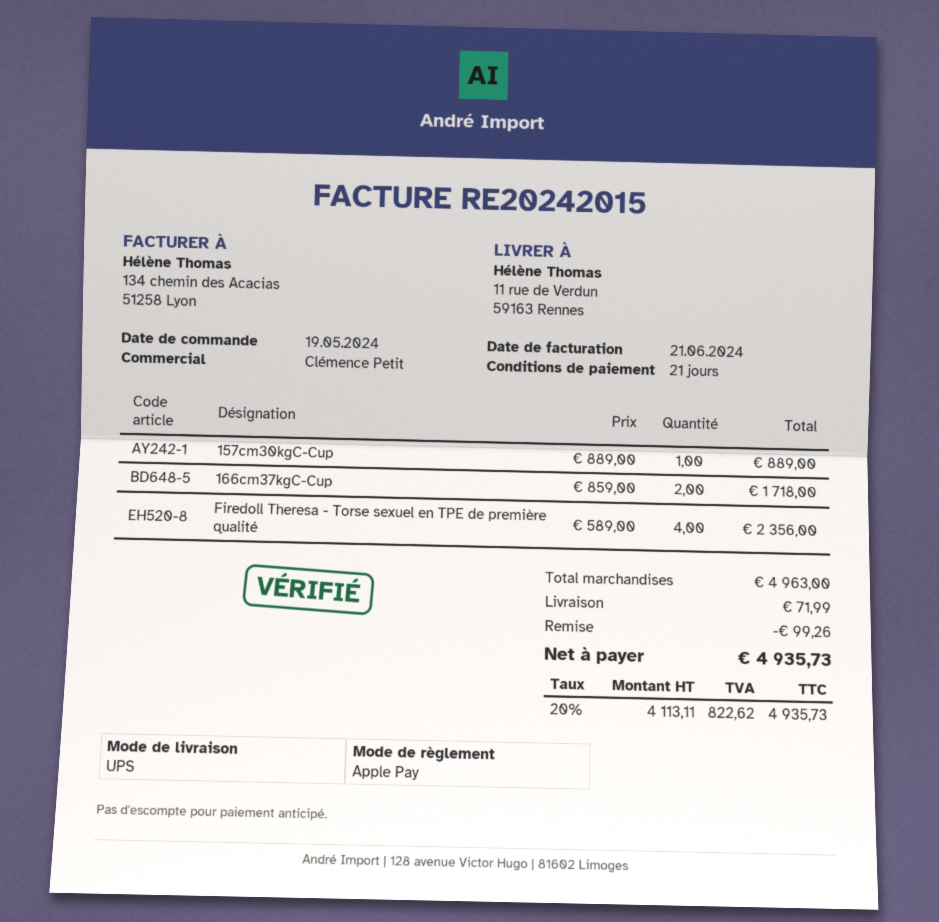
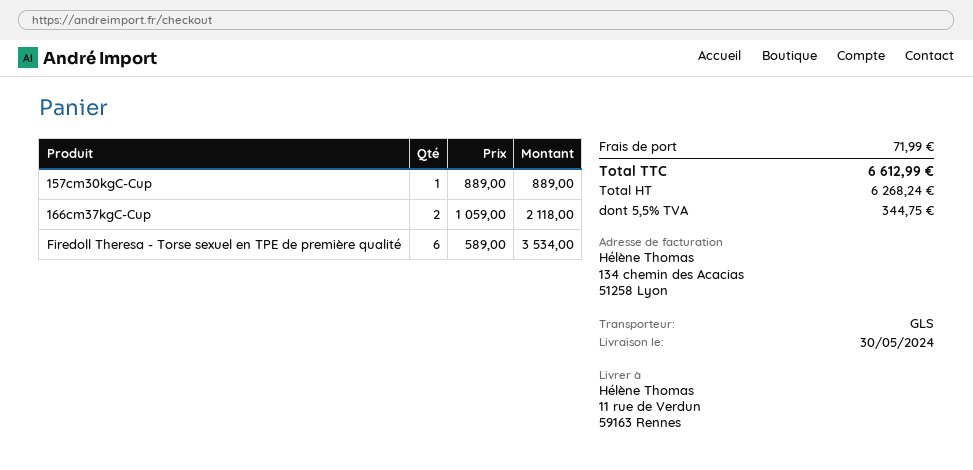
shipping method: UPS -> GLS
166cm37kgC-Cup: 2 x 859.00 = 1718.00 -> 2 x 1059.00 = 2118.00
Firedoll Theresa - Torse sexuel en TPE de première qualité: 4 x 589.00 = 2356.00 -> 6 x 589.00 = 3534.00
discount: 99.26 -> none
net: 4113.11 -> 6268.24
tax: 20% = 822.62 -> 5.5% = 344.75
total: 4935.73 -> 6612.99

